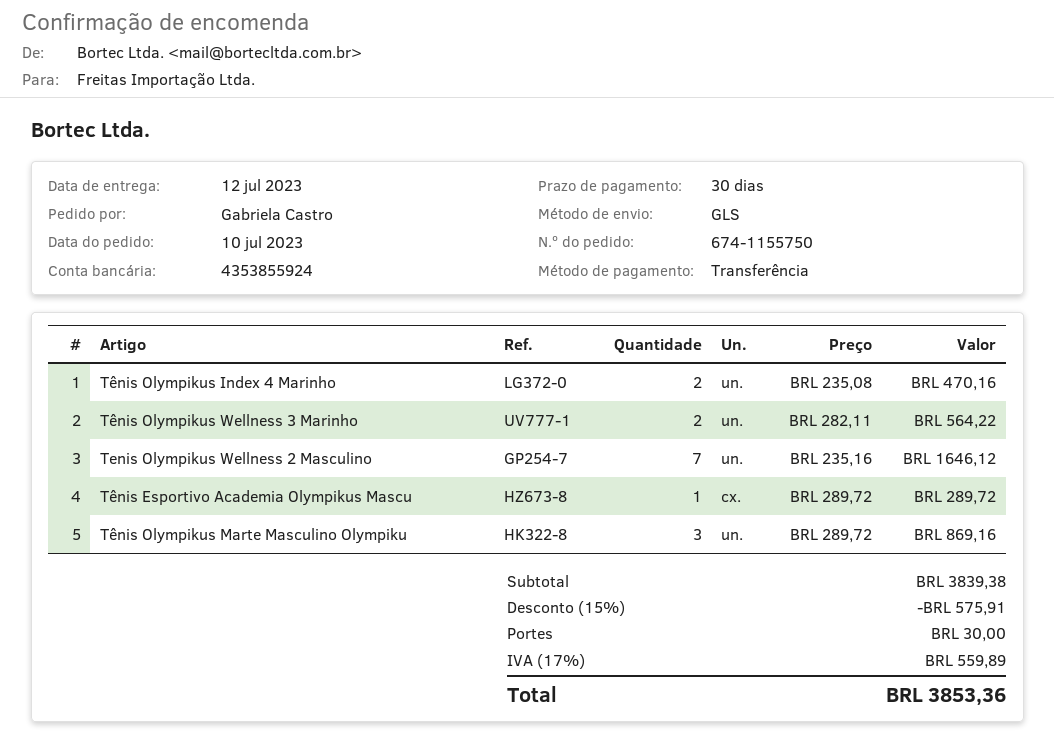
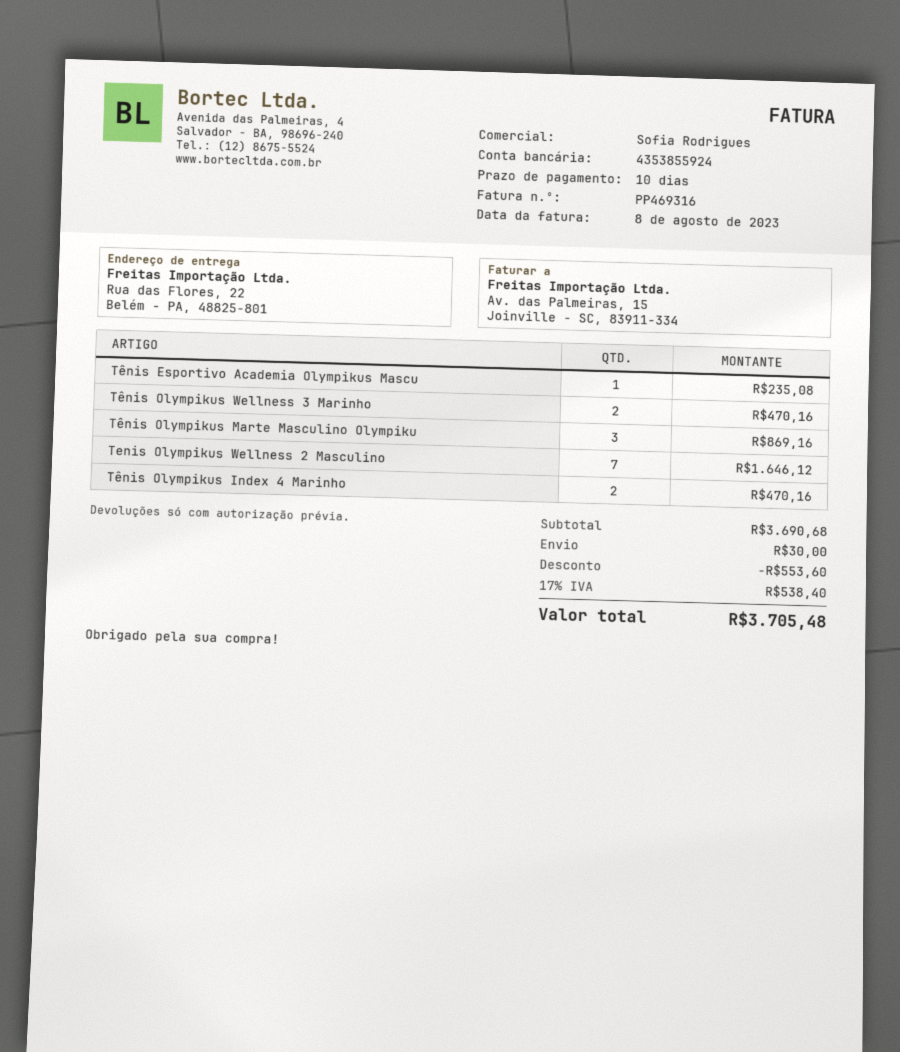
payment terms: 30 days -> 10 days
Tênis Olympikus Wellness 3 Marinho: 2 for 564.22 -> 2 for 470.16
Tênis Esportivo Academia Olympikus Mascu: 1 for 289.72 -> 1 for 235.08
subtotal: 3839.38 -> 3690.68
discount: 575.91 -> 553.60
tax: 17% = 559.89 -> 17% = 538.40
total: 3853.36 -> 3705.48

